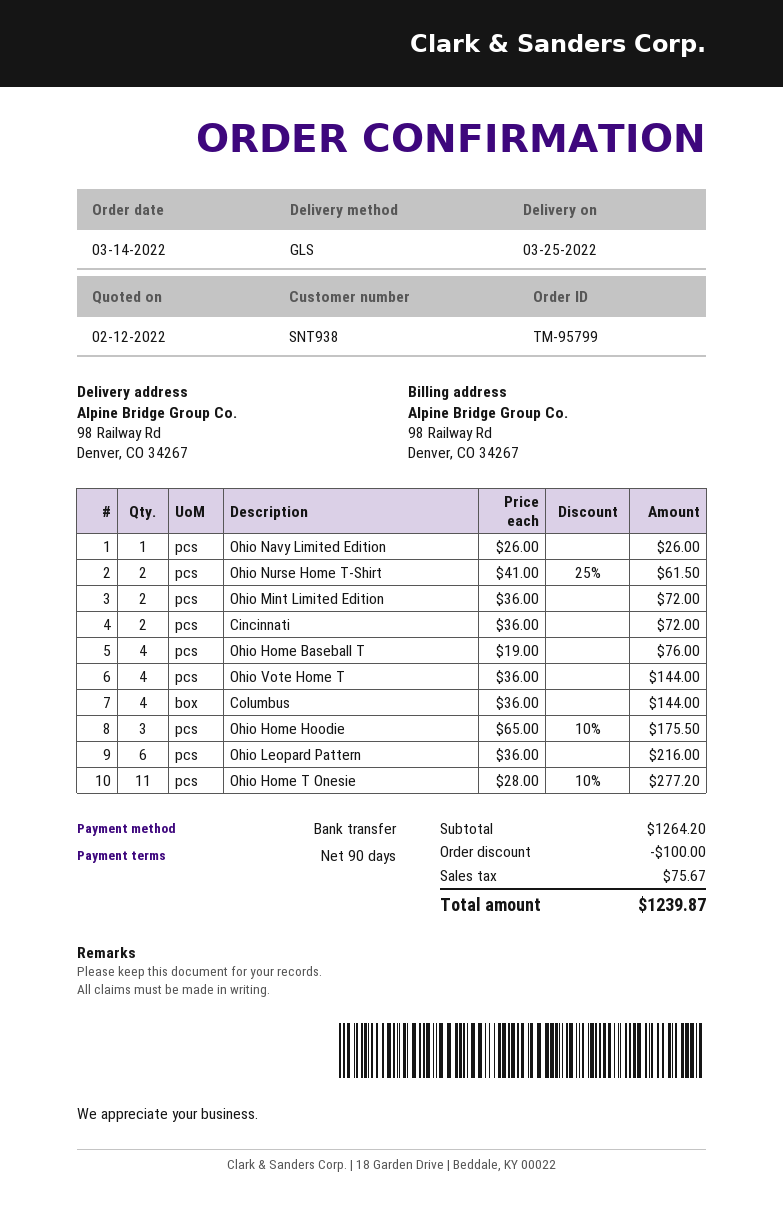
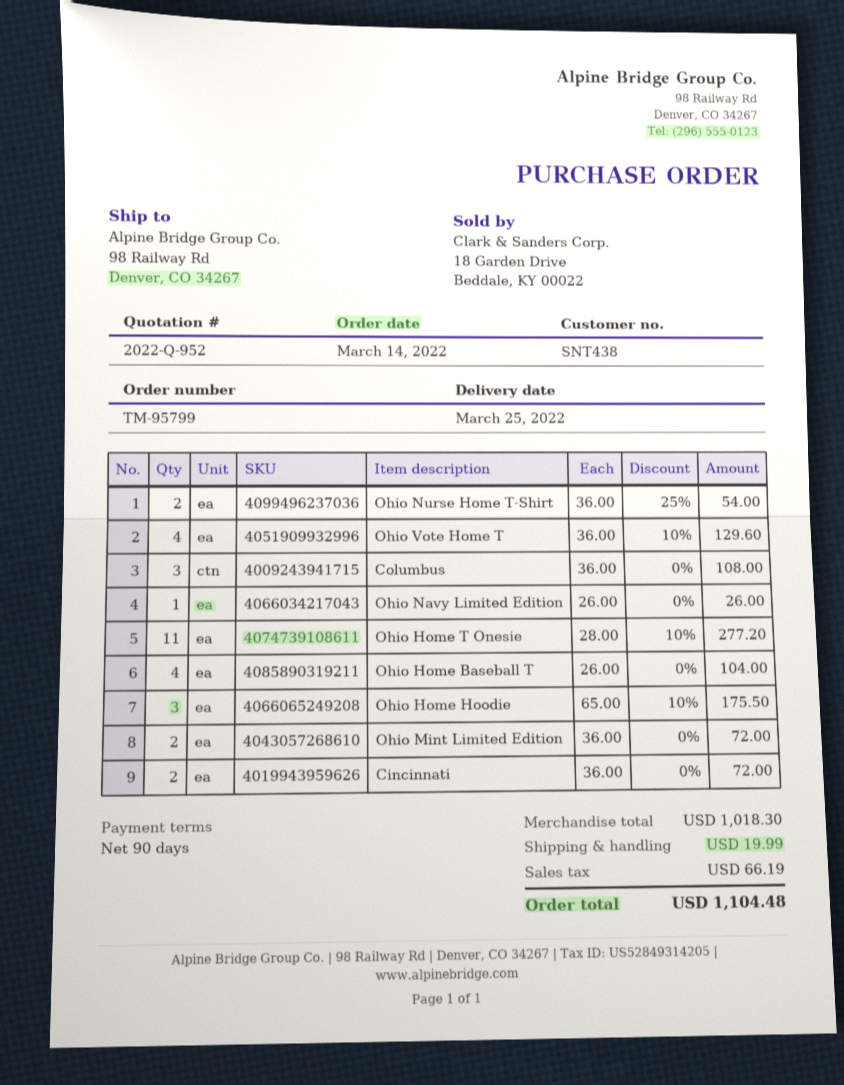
customer number: SNT938 -> SNT438
Ohio Nurse Home T-Shirt: 2 x 41.00 - 25% = 61.50 -> 2 x 36.00 - 25% = 54.00
Ohio Home Baseball T: 4 x 19.00 = 76.00 -> 4 x 26.00 = 104.00
Ohio Vote Home T: 4 x 36.00 = 144.00 -> 4 x 36.00 - 10% = 129.60
Columbus: 4 x 36.00 = 144.00 -> 3 x 36.00 = 108.00
Ohio Leopard Pattern: 6 x 36.00 = 216.00 -> none
subtotal: 1264.20 -> 1018.30
discount: 100.00 -> none
shipping: none -> 19.99
tax: 75.67 -> 66.19
total: 1239.87 -> 1104.48

